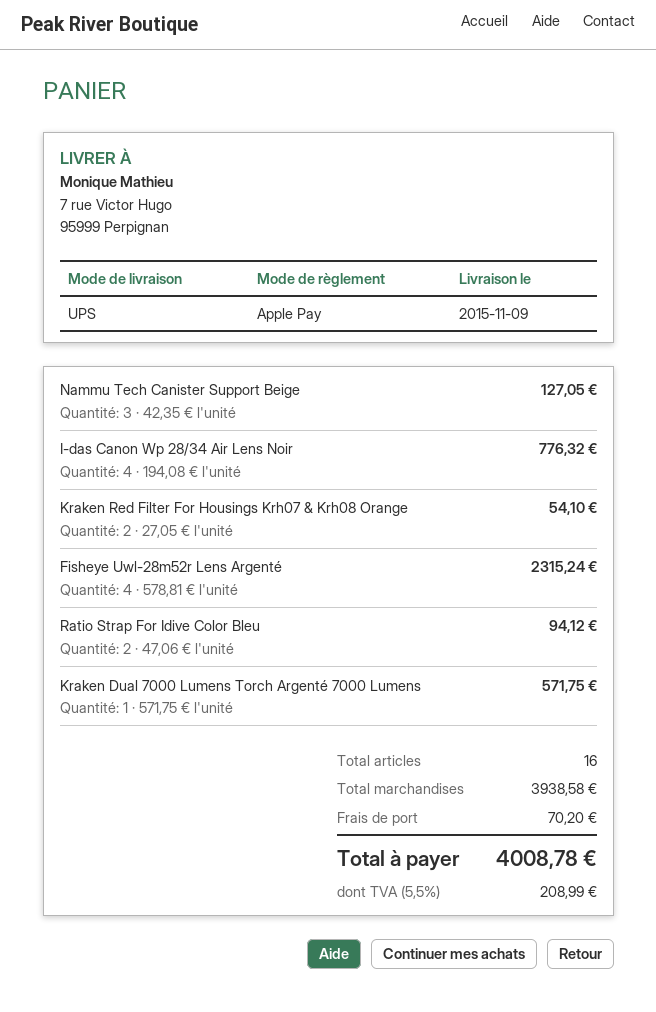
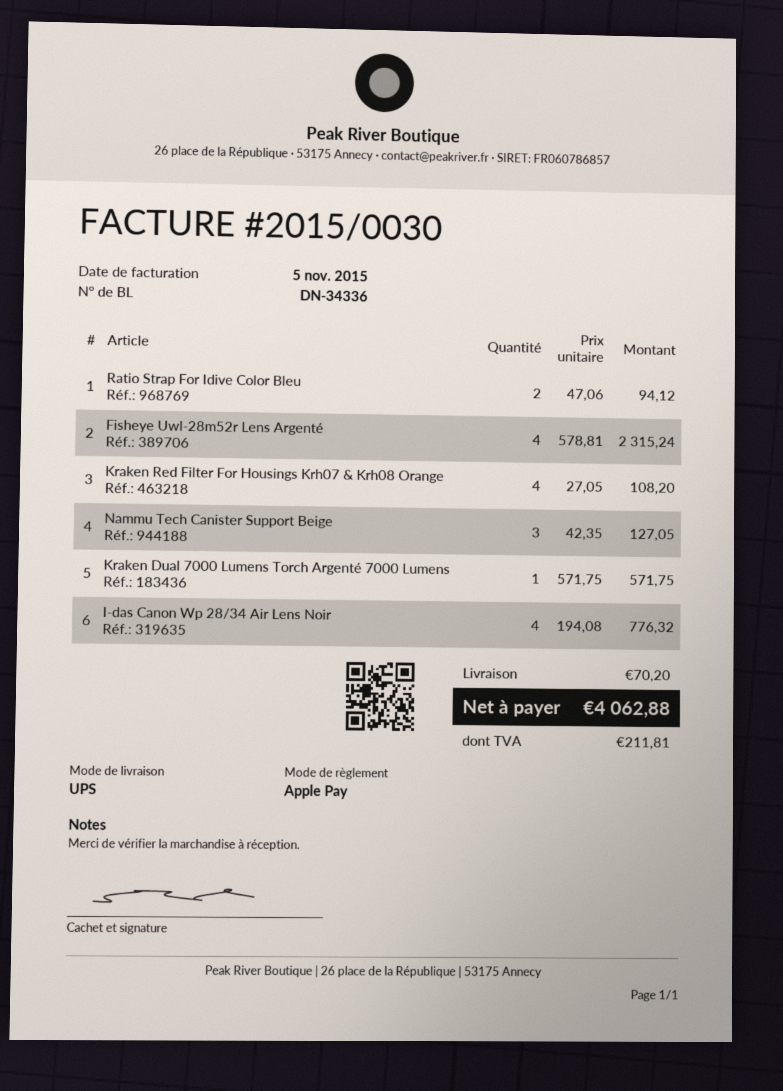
Kraken Red Filter For Housings Krh07 & Krh08 Orange: 2 x 27.05 = 54.10 -> 4 x 27.05 = 108.20
tax: 208.99 -> 211.81
total: 4008.78 -> 4062.88

